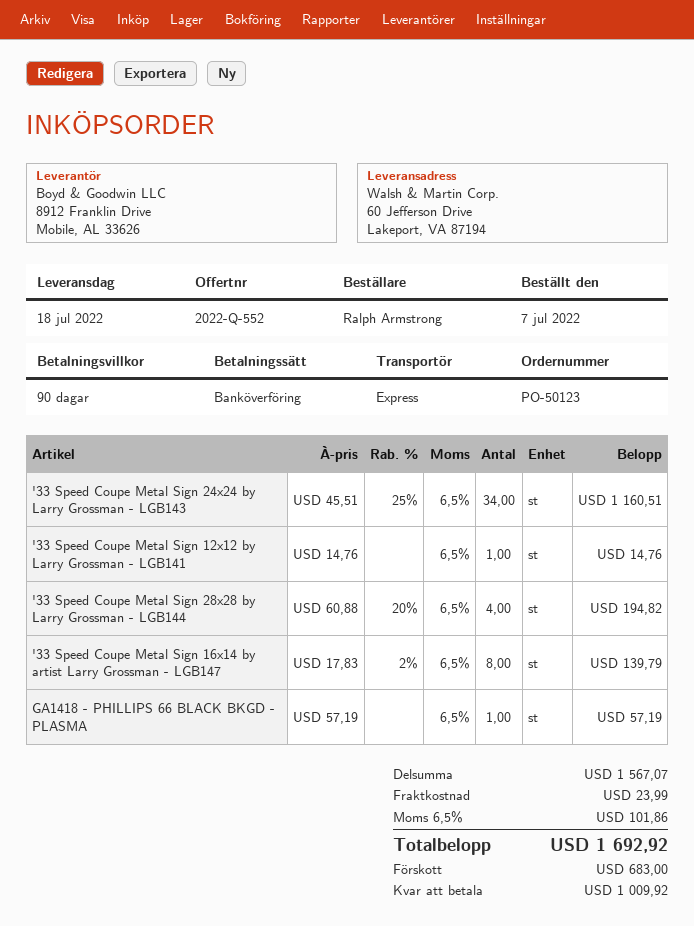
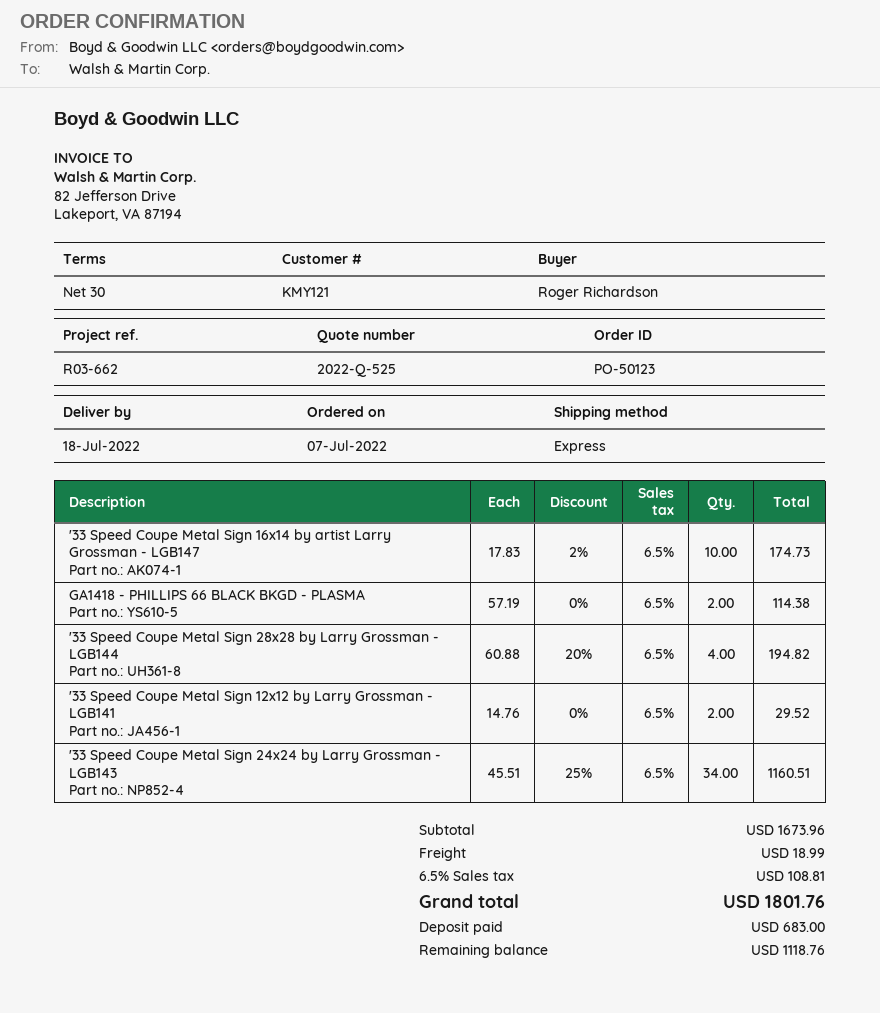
quote number: 2022-Q-552 -> 2022-Q-525
payment terms: 90 days -> 30 days
ordered by: Ralph Armstrong -> Roger Richardson
'33 Speed Coupe Metal Sign 12x12 by Larry Grossman - LGB141: 1 x 14.76 = 14.76 -> 2 x 14.76 = 29.52
'33 Speed Coupe Metal Sign 16x14 by artist Larry Grossman - LGB147: 8 x 17.83 - 2% = 139.79 -> 10 x 17.83 - 2% = 174.73
GA1418 - PHILLIPS 66 BLACK BKGD - PLASMA: 1 x 57.19 = 57.19 -> 2 x 57.19 = 114.38
subtotal: 1567.07 -> 1673.96
shipping: 23.99 -> 18.99
tax: 6.5% = 101.86 -> 6.5% = 108.81
total: 1692.92 -> 1801.76
balance: 1009.92 -> 1118.76

